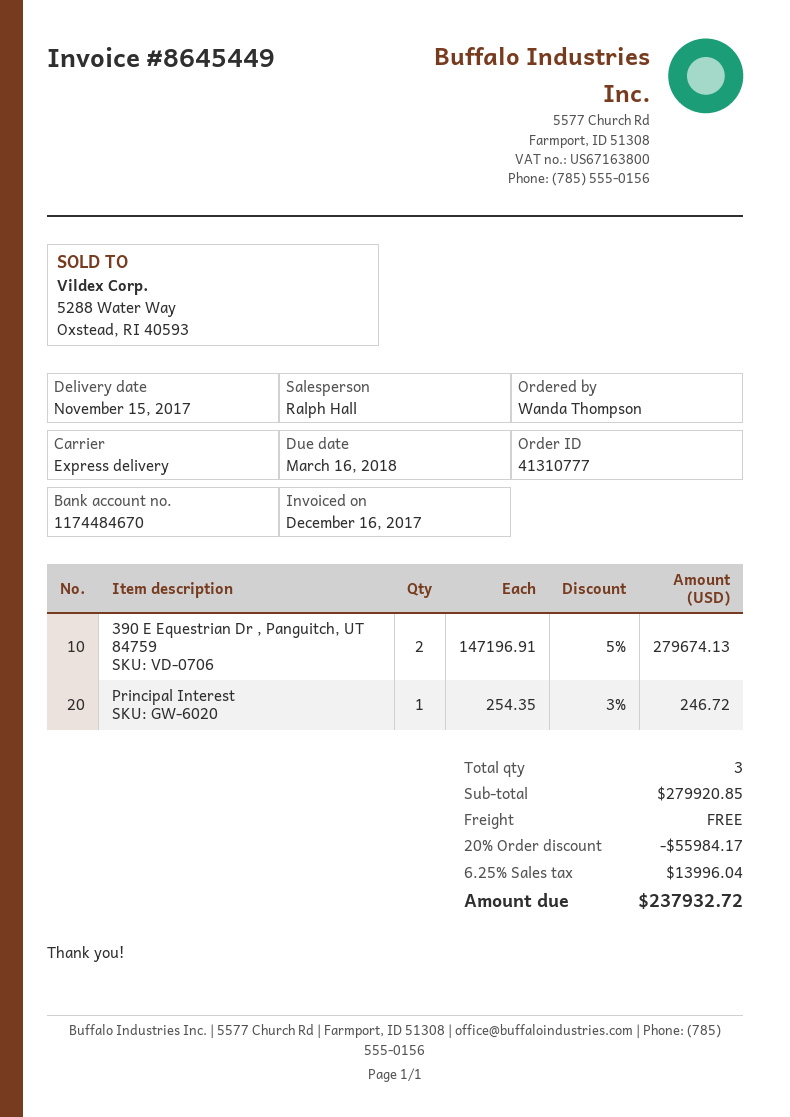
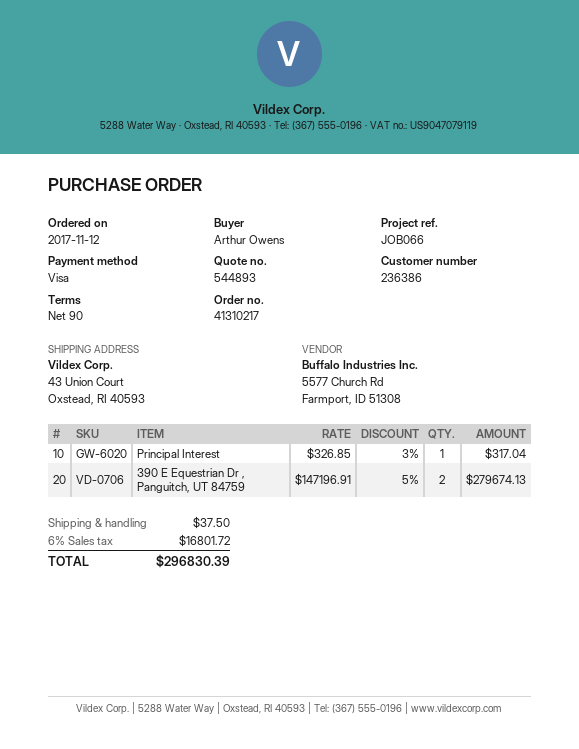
order number: 41310777 -> 41310217
ordered by: Wanda Thompson -> Arthur Owens
Principal Interest: 1 x 254.35 - 3% = 246.72 -> 1 x 326.85 - 3% = 317.04
discount: 20% = 55984.17 -> none
shipping: 0.00 -> 37.50
tax: 6.25% = 13996.04 -> 6% = 16801.72
total: 237932.72 -> 296830.39

